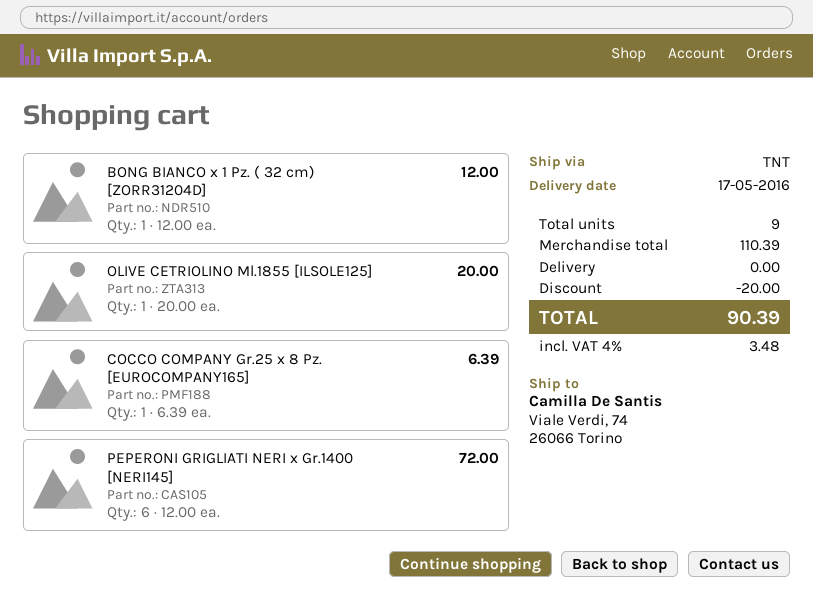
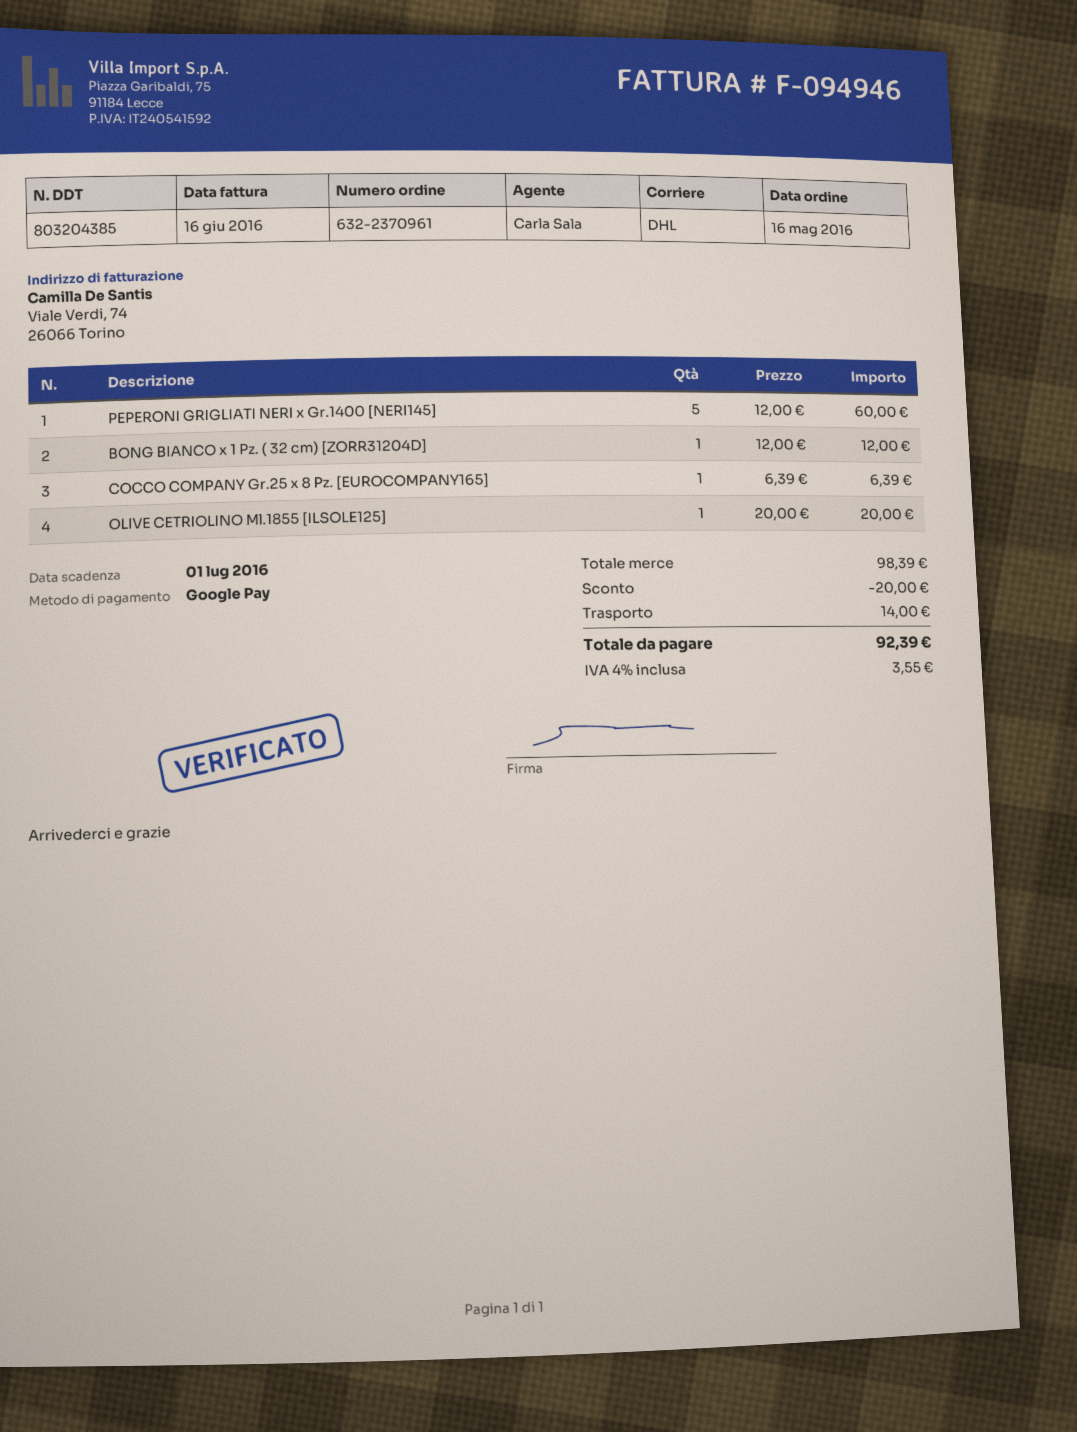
shipping method: TNT -> DHL
PEPERONI GRIGLIATI NERI x Gr.1400 [NERI145]: 6 x 12.00 = 72.00 -> 5 x 12.00 = 60.00
subtotal: 110.39 -> 98.39
shipping: 0.00 -> 14.00
tax: 4% = 3.48 -> 4% = 3.55
total: 90.39 -> 92.39

